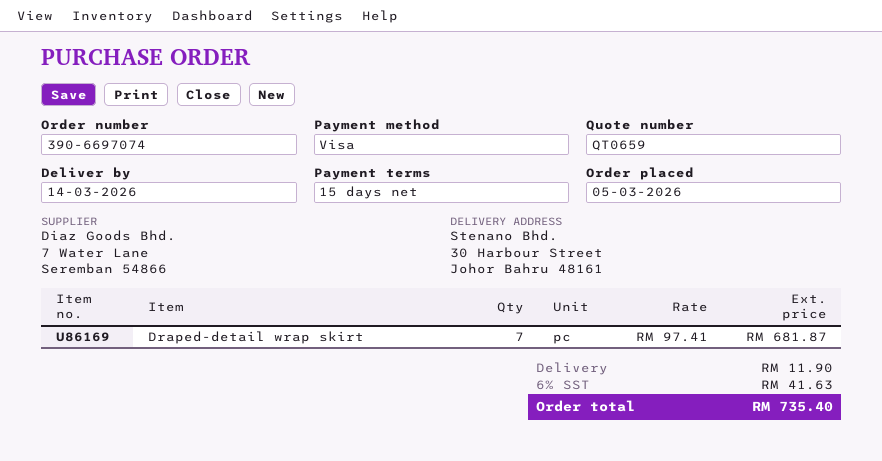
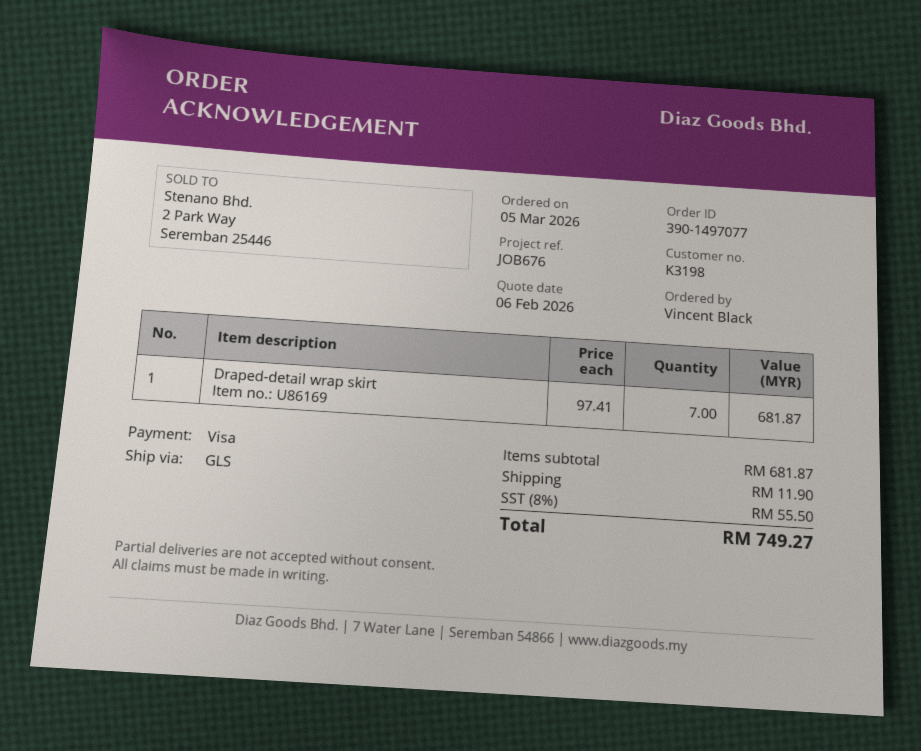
order number: 390-6697074 -> 390-1497077
tax: 6% = 41.63 -> 8% = 55.50
total: 735.40 -> 749.27

